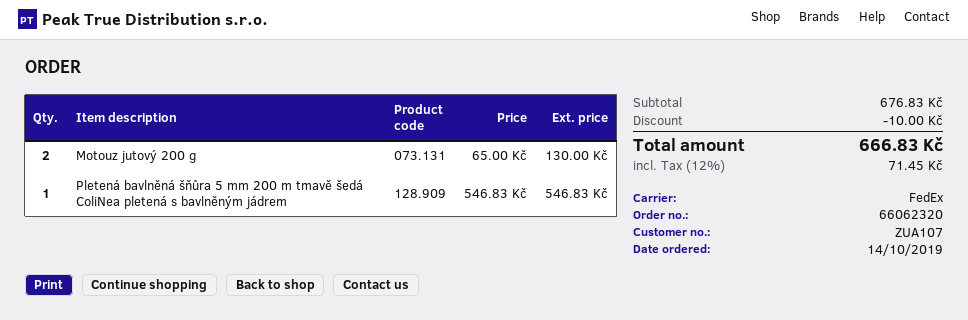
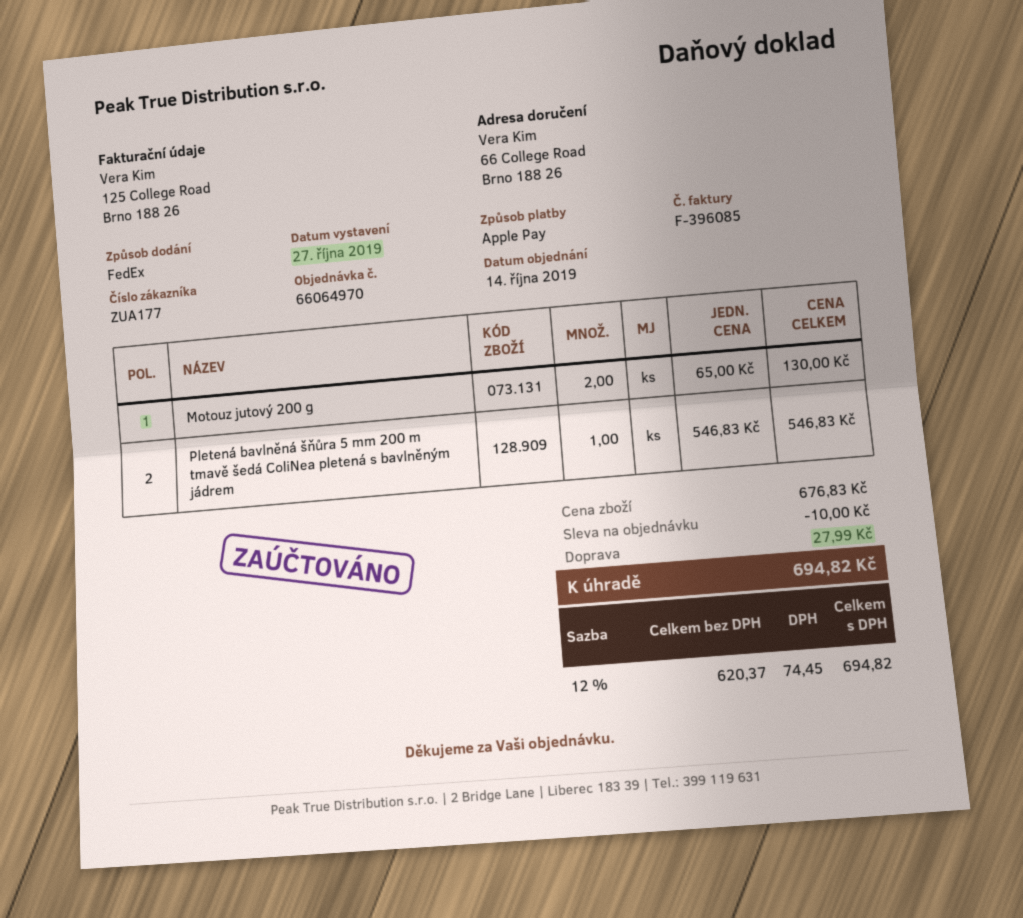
order number: 66062320 -> 66064970
customer number: ZUA107 -> ZUA177
shipping: none -> 27.99
tax: 12% = 71.45 -> 12% = 74.45
total: 666.83 -> 694.82

